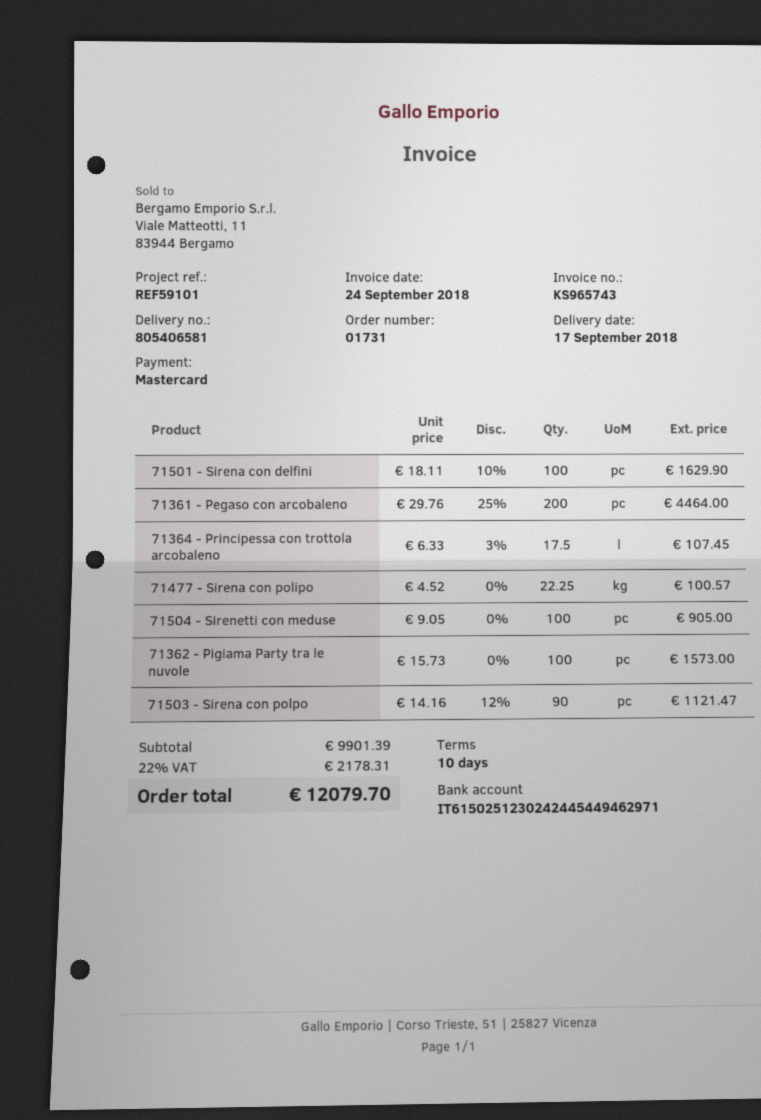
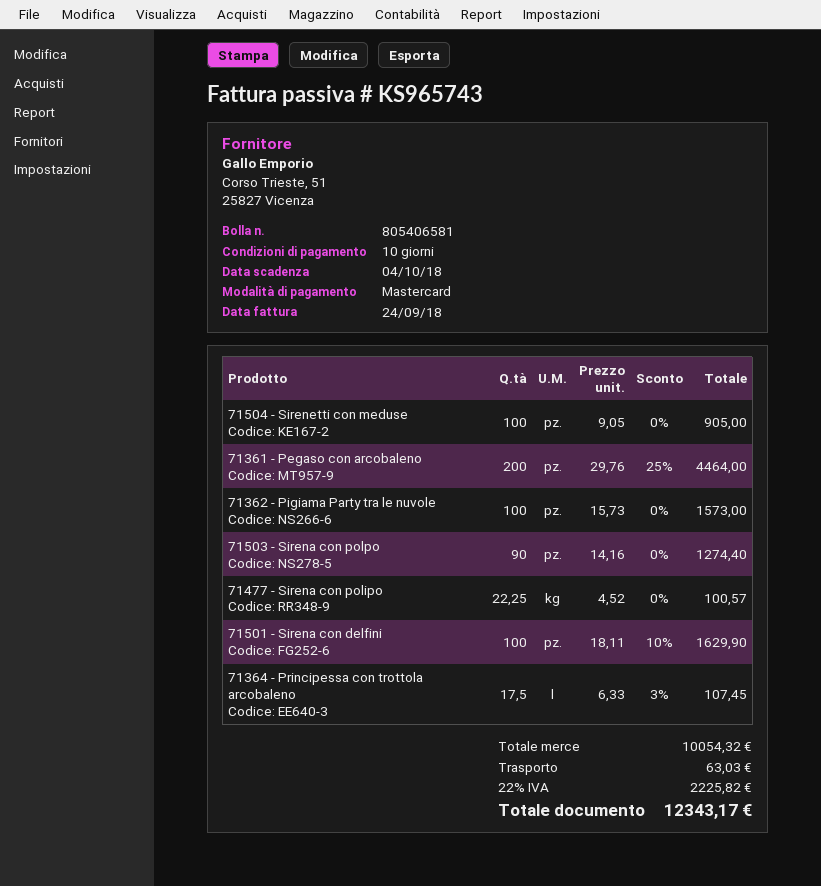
71503 - Sirena con polpo: 90 x 14.16 - 12% = 1121.47 -> 90 x 14.16 = 1274.40
subtotal: 9901.39 -> 10054.32
shipping: none -> 63.03
tax: 22% = 2178.31 -> 22% = 2225.82
total: 12079.70 -> 12343.17

